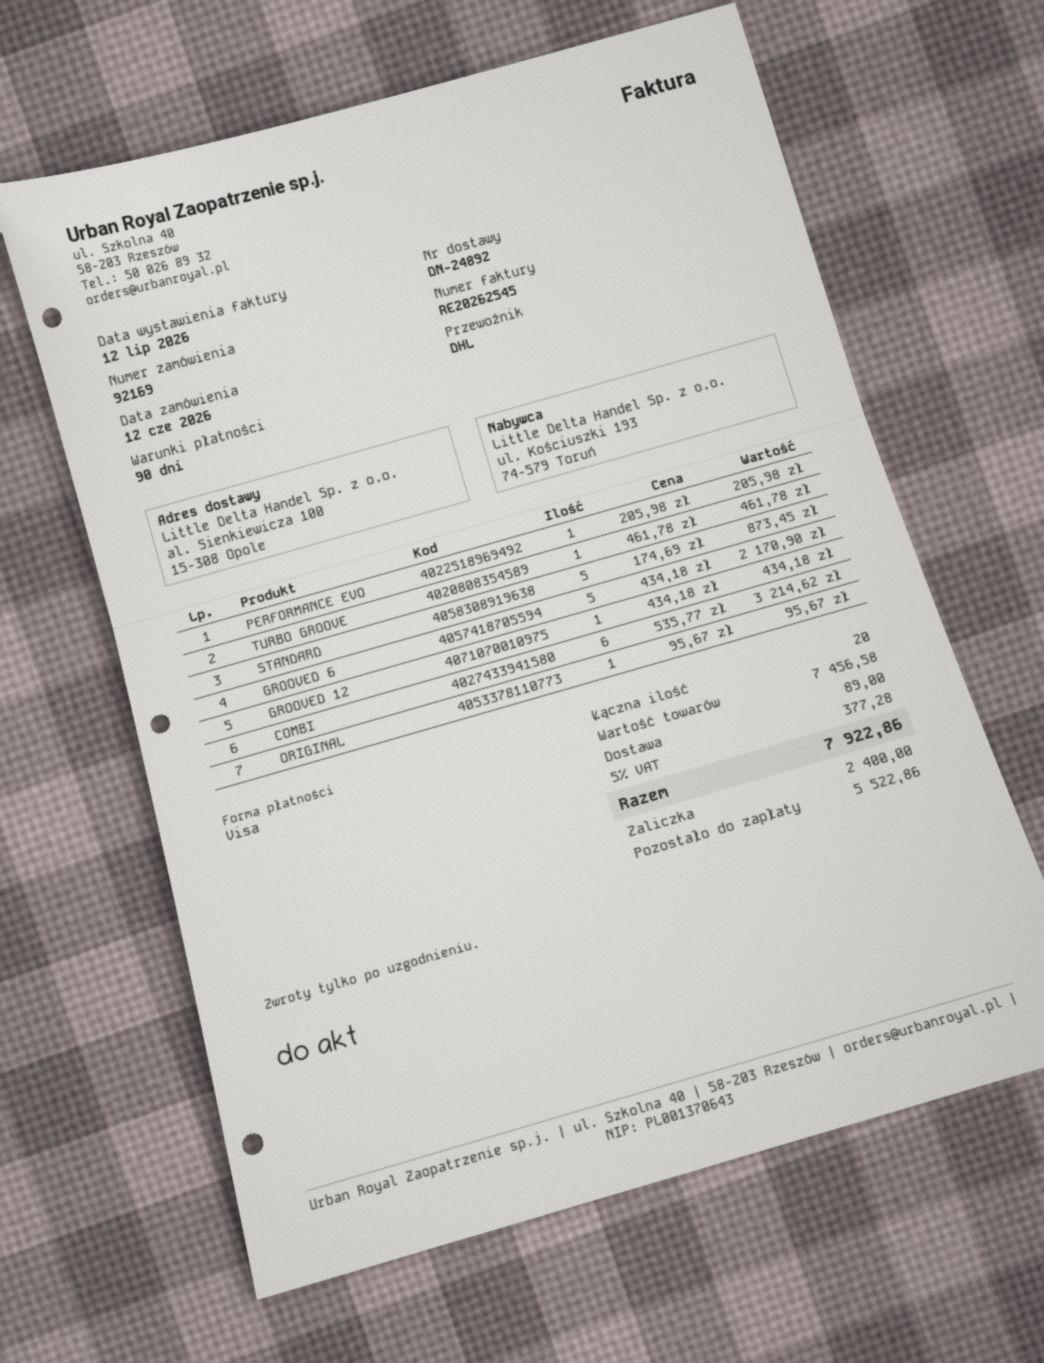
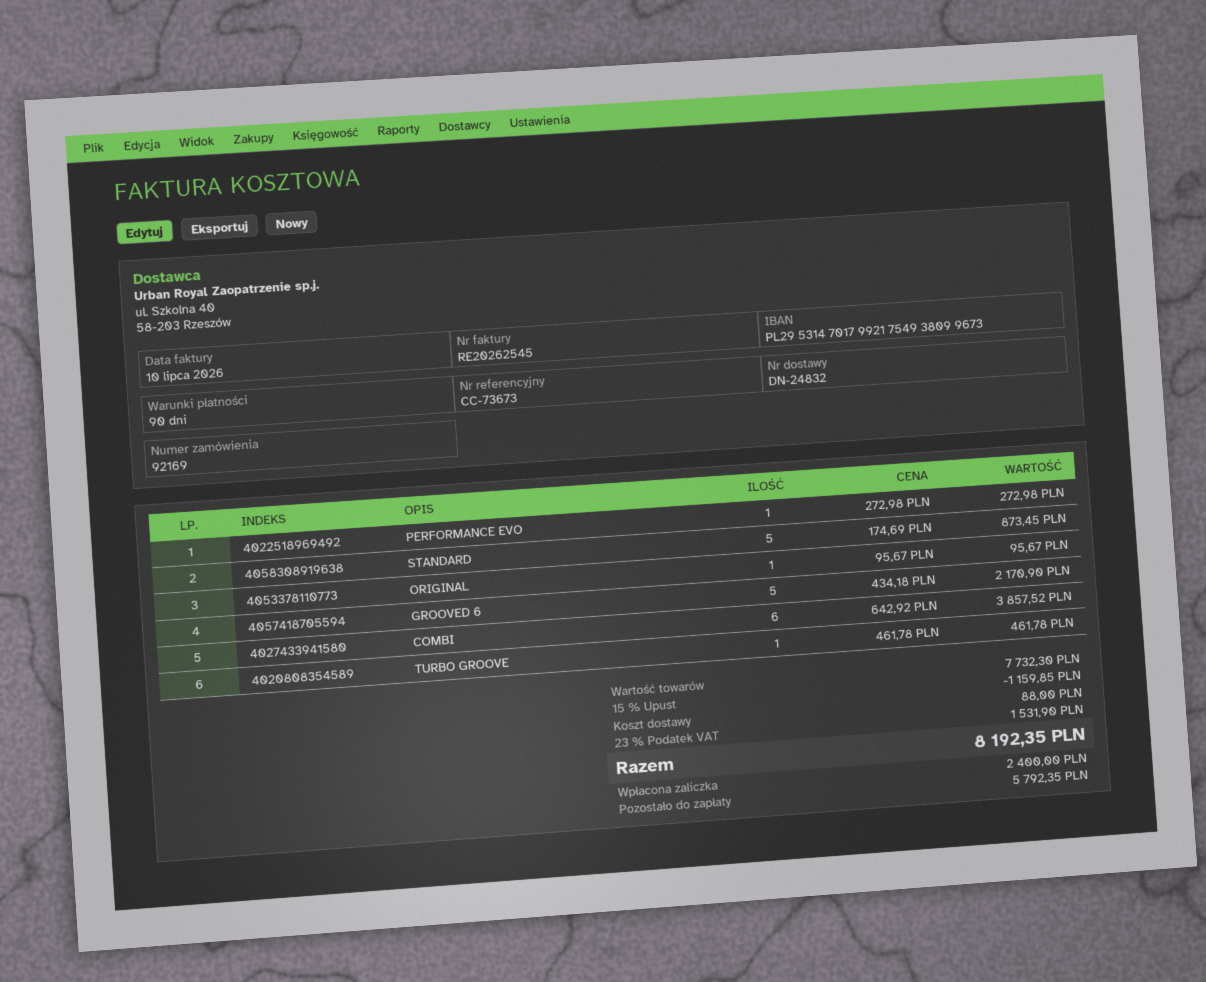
delivery note number: DN-24892 -> DN-24832
invoice date: 2026-07-12 -> 2026-07-10
PERFORMANCE EVO: 1 x 205.98 = 205.98 -> 1 x 272.98 = 272.98
GROOVED 12: 1 x 434.18 = 434.18 -> none
COMBI: 6 x 535.77 = 3214.62 -> 6 x 642.92 = 3857.52
subtotal: 7456.58 -> 7732.30
discount: none -> 15% = 1159.85
shipping: 89.00 -> 88.00
tax: 5% = 377.28 -> 23% = 1531.90
total: 7922.86 -> 8192.35
balance: 5522.86 -> 5792.35

